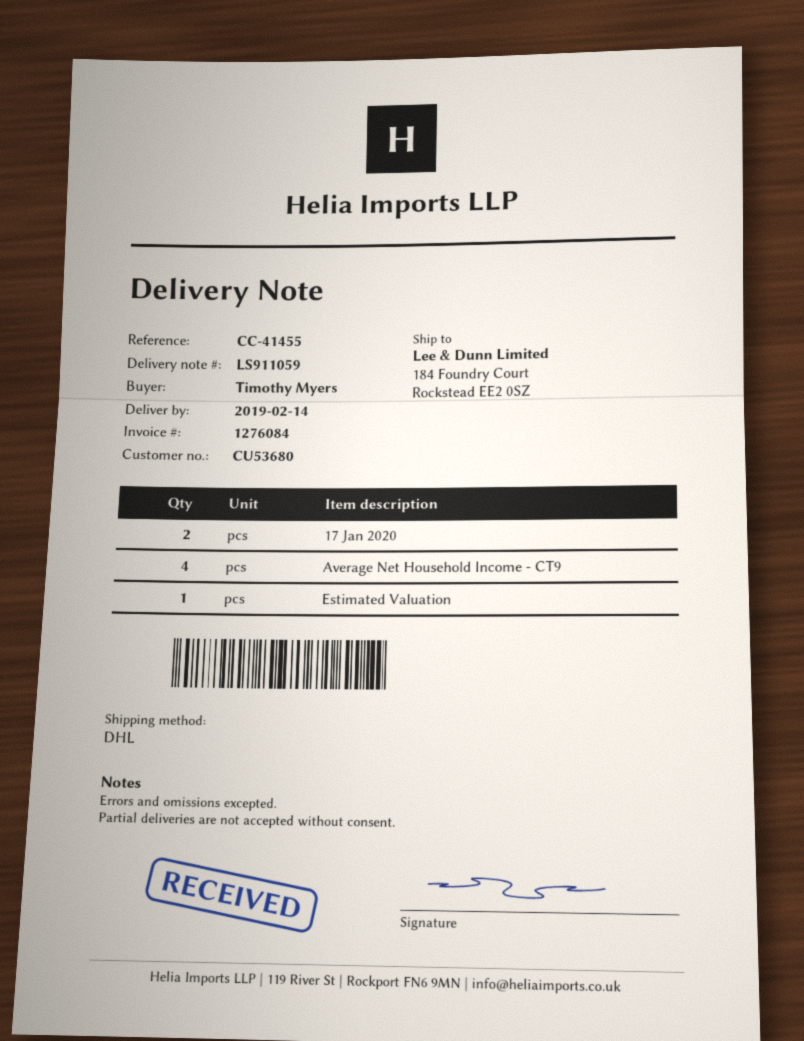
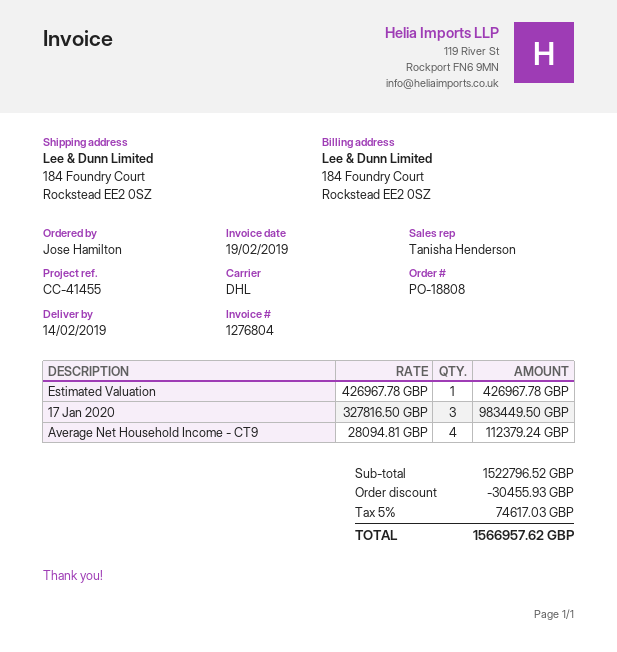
invoice number: 1276084 -> 1276804
ordered by: Timothy Myers -> Jose Hamilton
17 Jan 2020: 2 -> 3

